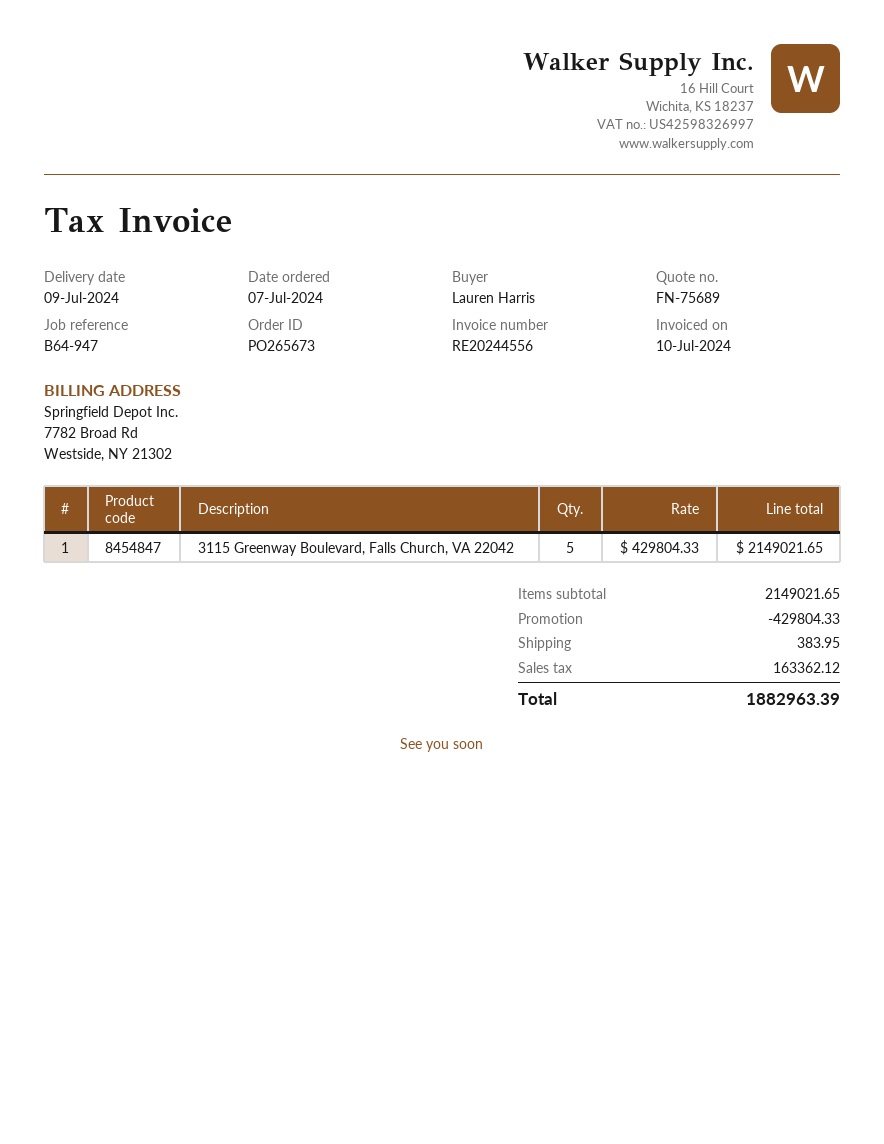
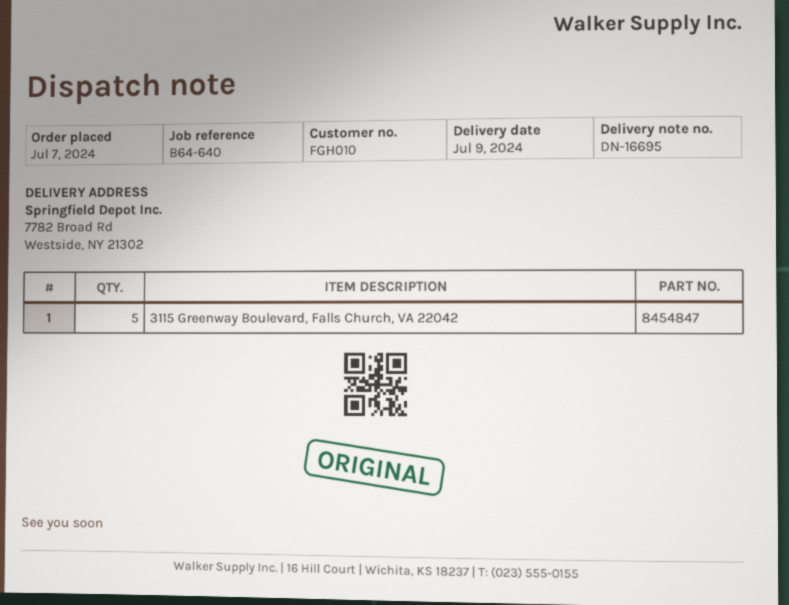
reference: B64-947 -> B64-640

